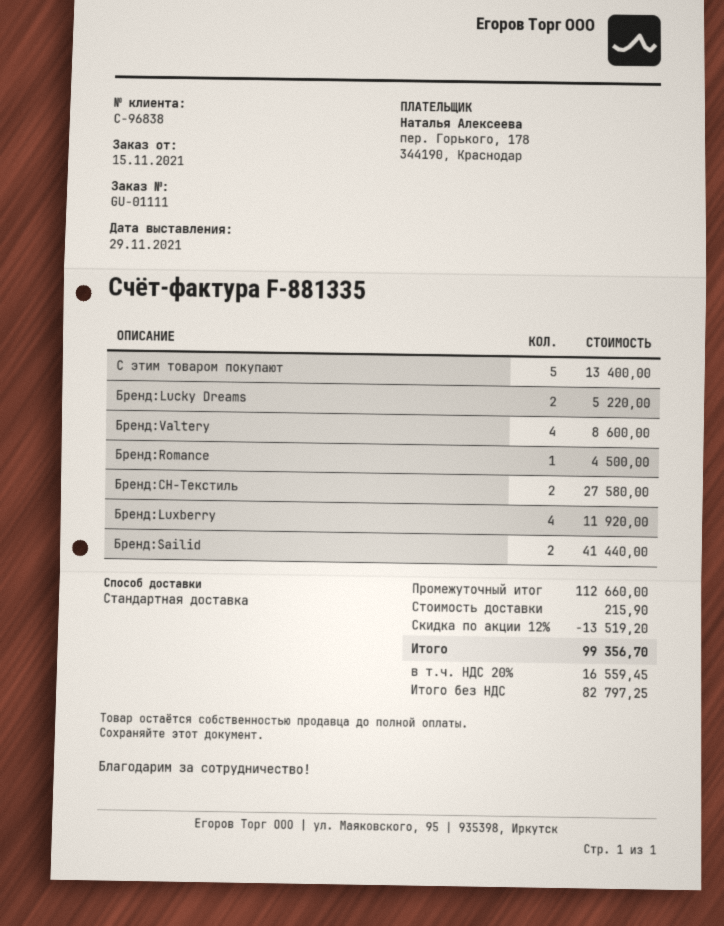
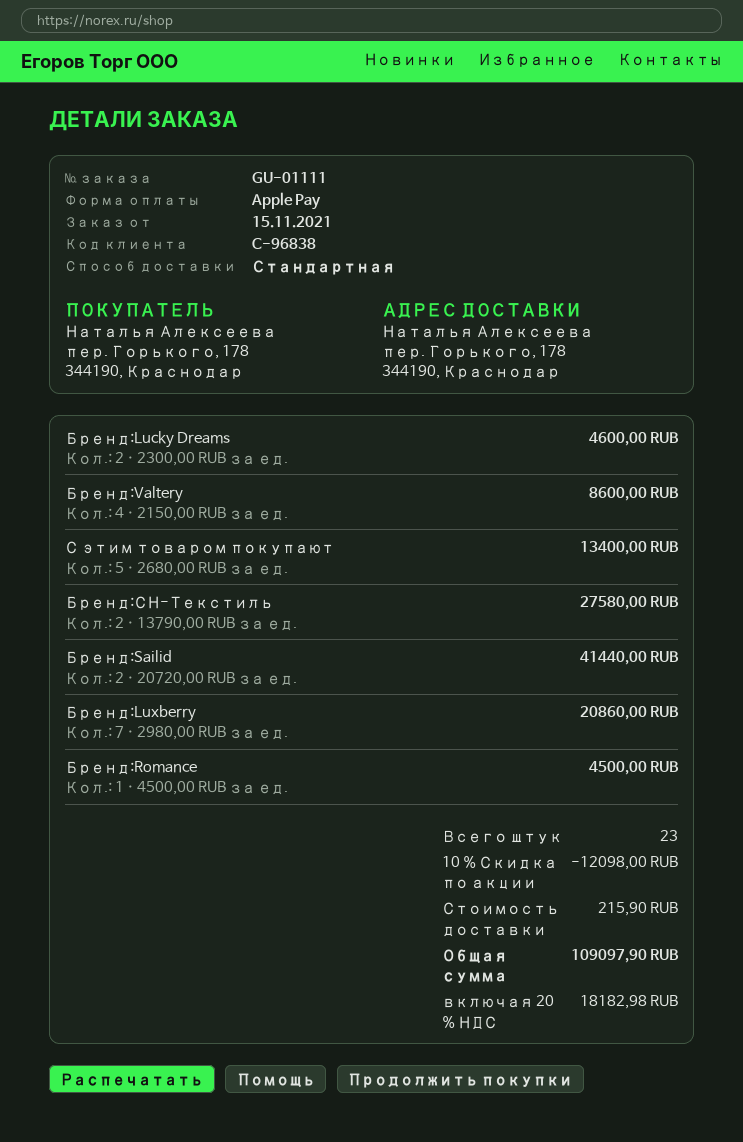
Бренд:Lucky Dreams: 2 for 5220.00 -> 2 for 4600.00
Бренд:Luxberry: 4 for 11920.00 -> 7 for 20860.00
discount: 12% = 13519.20 -> 10% = 12098.00
tax: 20% = 16559.45 -> 20% = 18182.98
total: 99356.70 -> 109097.90

